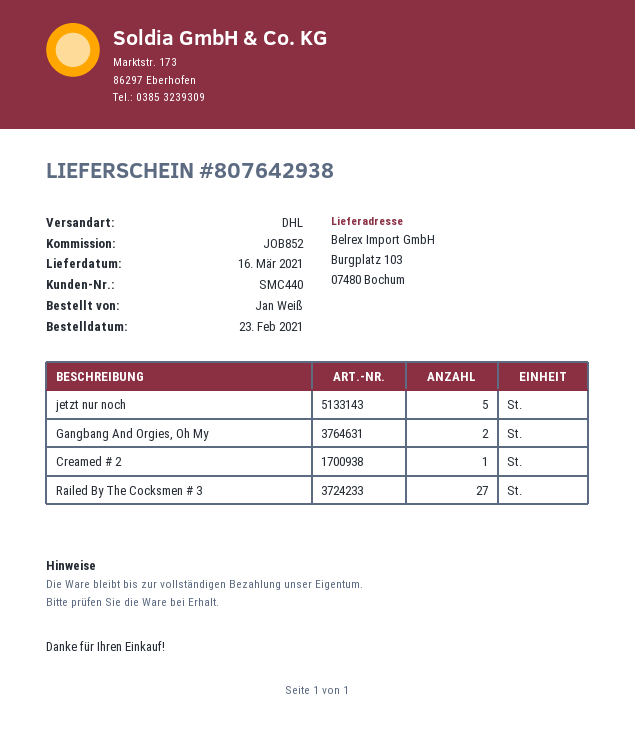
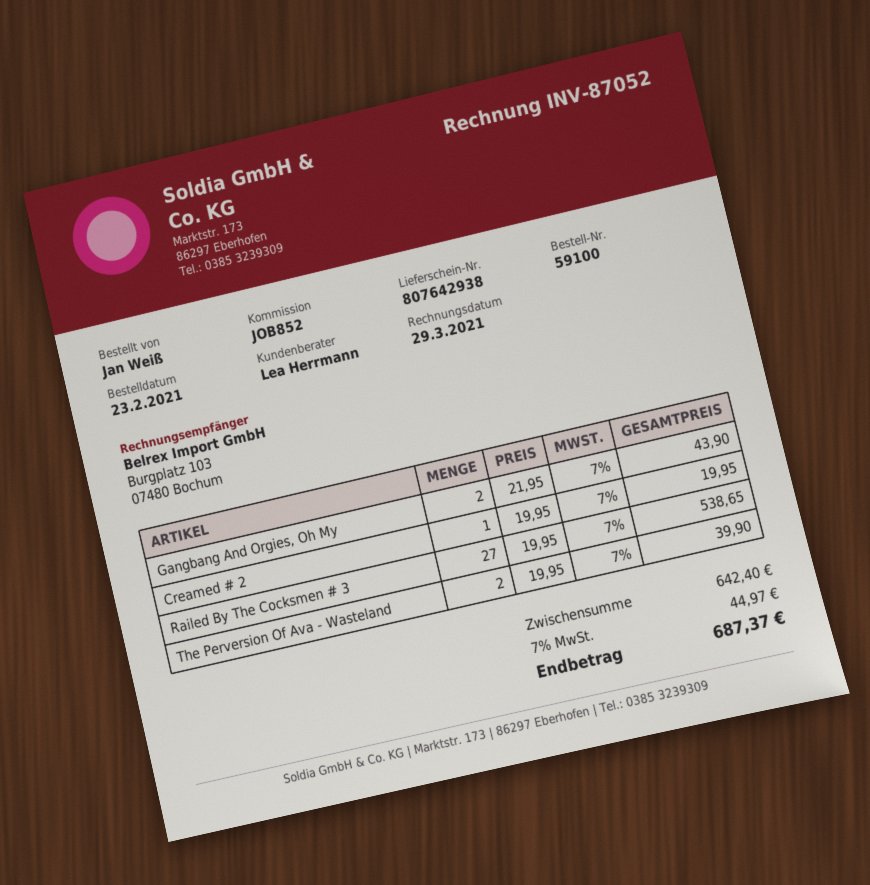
jetzt nur noch: 5 -> none
The Perversion Of Ava - Wasteland: none -> 2

